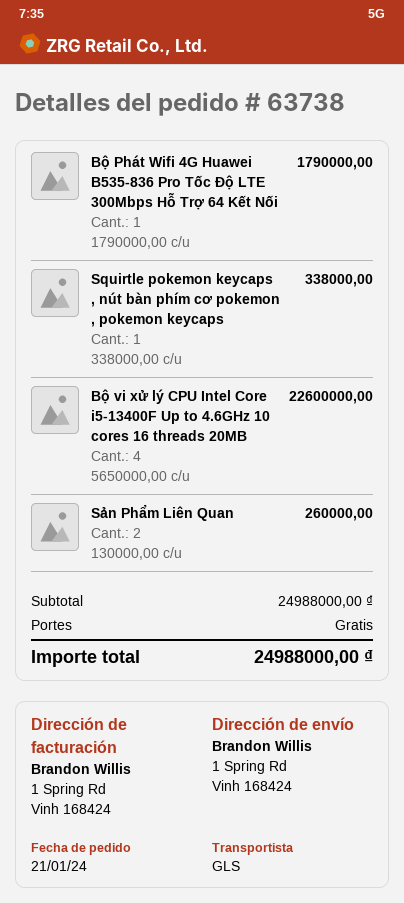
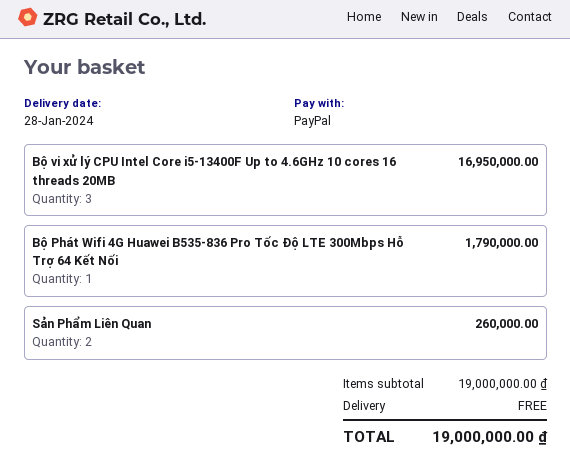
Squirtle pokemon keycaps , nút bàn phím cơ pokemon , pokemon keycaps: 1 for 338000.00 -> none
Bộ vi xử lý CPU Intel Core i5-13400F Up to 4.6GHz 10 cores 16 threads 20MB: 4 for 22600000.00 -> 3 for 16950000.00
subtotal: 24988000.00 -> 19000000.00
total: 24988000.00 -> 19000000.00

